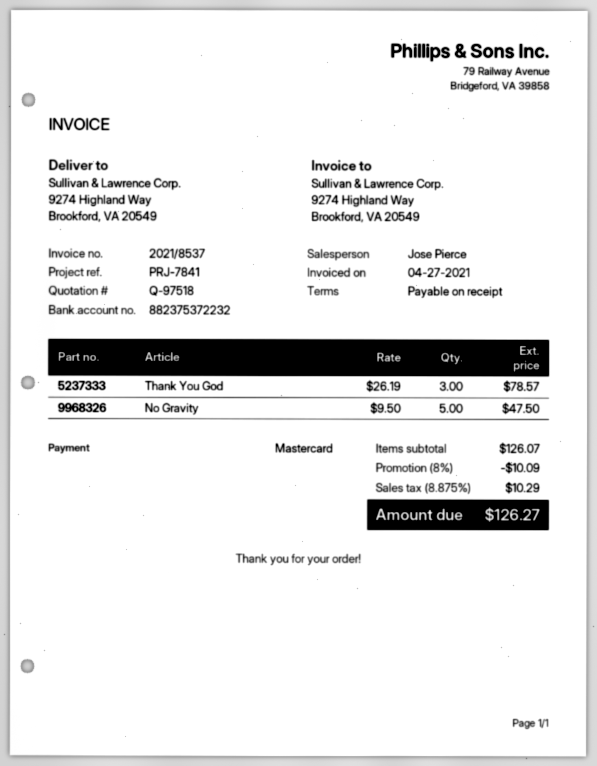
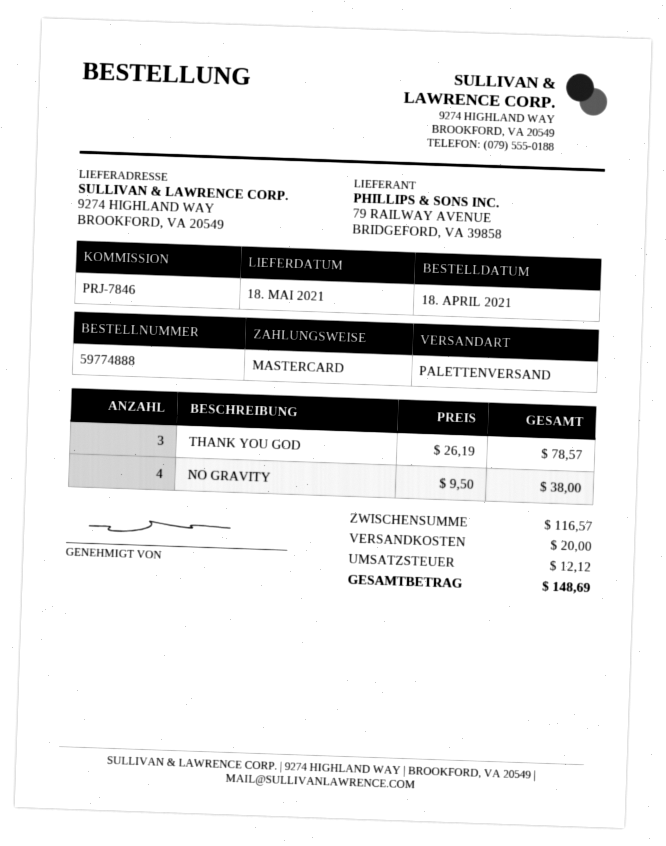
reference: PRJ-7841 -> PRJ-7846
No Gravity: 5 x 9.50 = 47.50 -> 4 x 9.50 = 38.00
subtotal: 126.07 -> 116.57
discount: 8% = 10.09 -> none
shipping: none -> 20.00
tax: 10.29 -> 12.12
total: 126.27 -> 148.69

